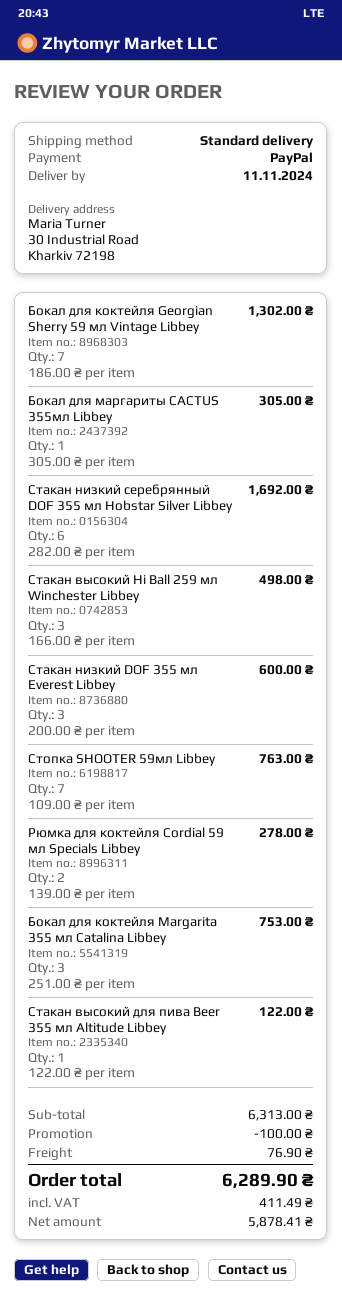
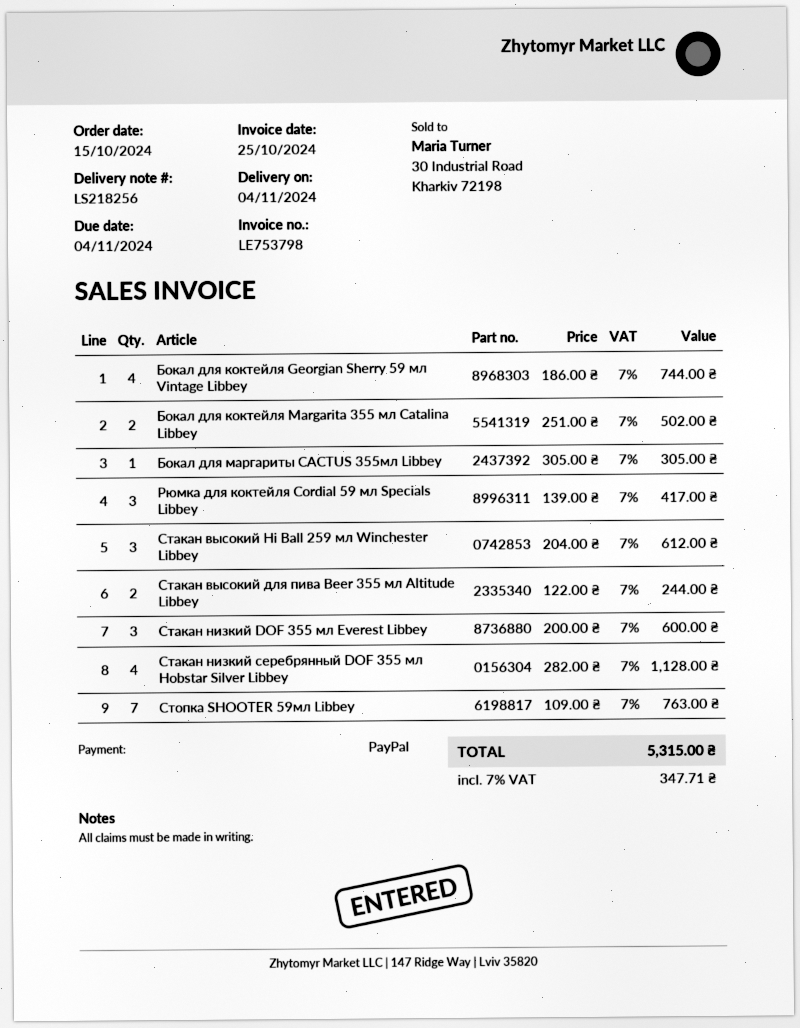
delivery date: 2024-11-11 -> 2024-11-04
Бокал для коктейля Georgian Sherry 59 мл Vintage Libbey: 7 x 186.00 = 1302.00 -> 4 x 186.00 = 744.00
Стакан низкий серебрянный DOF 355 мл Hobstar Silver Libbey: 6 x 282.00 = 1692.00 -> 4 x 282.00 = 1128.00
Стакан высокий Hi Ball 259 мл Winchester Libbey: 3 x 166.00 = 498.00 -> 3 x 204.00 = 612.00
Рюмка для коктейля Cordial 59 мл Specials Libbey: 2 x 139.00 = 278.00 -> 3 x 139.00 = 417.00
Бокал для коктейля Margarita 355 мл Catalina Libbey: 3 x 251.00 = 753.00 -> 2 x 251.00 = 502.00
Стакан высокий для пива Beer 355 мл Altitude Libbey: 1 x 122.00 = 122.00 -> 2 x 122.00 = 244.00
discount: 100.00 -> none
shipping: 76.90 -> none
tax: 411.49 -> 347.71
total: 6289.90 -> 5315.00

